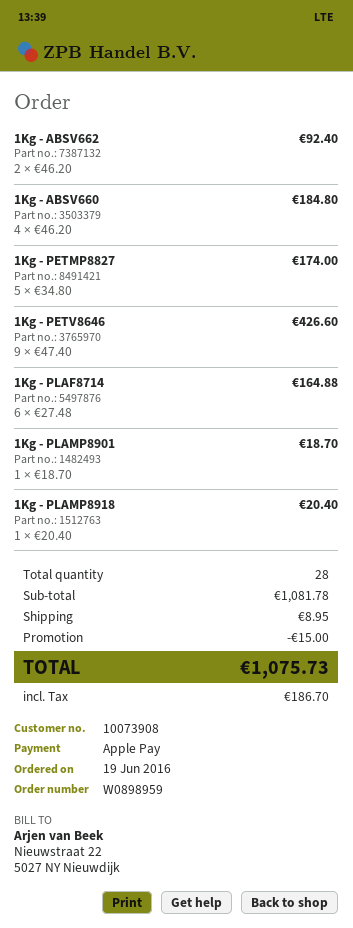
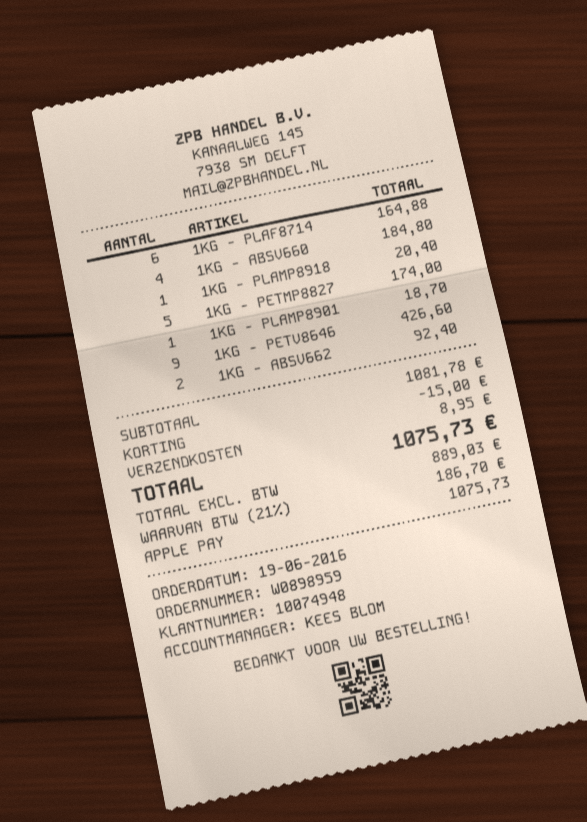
customer number: 10073908 -> 10074948

